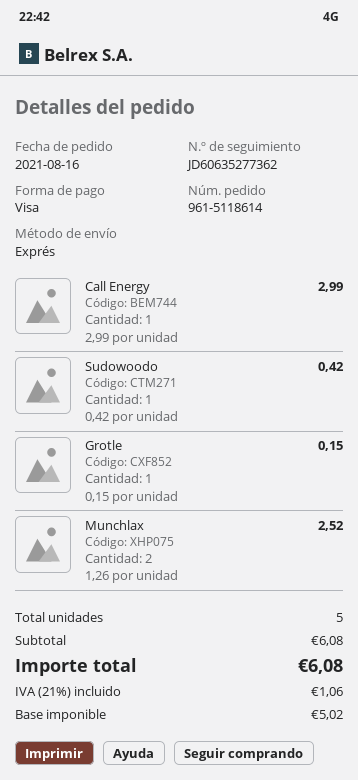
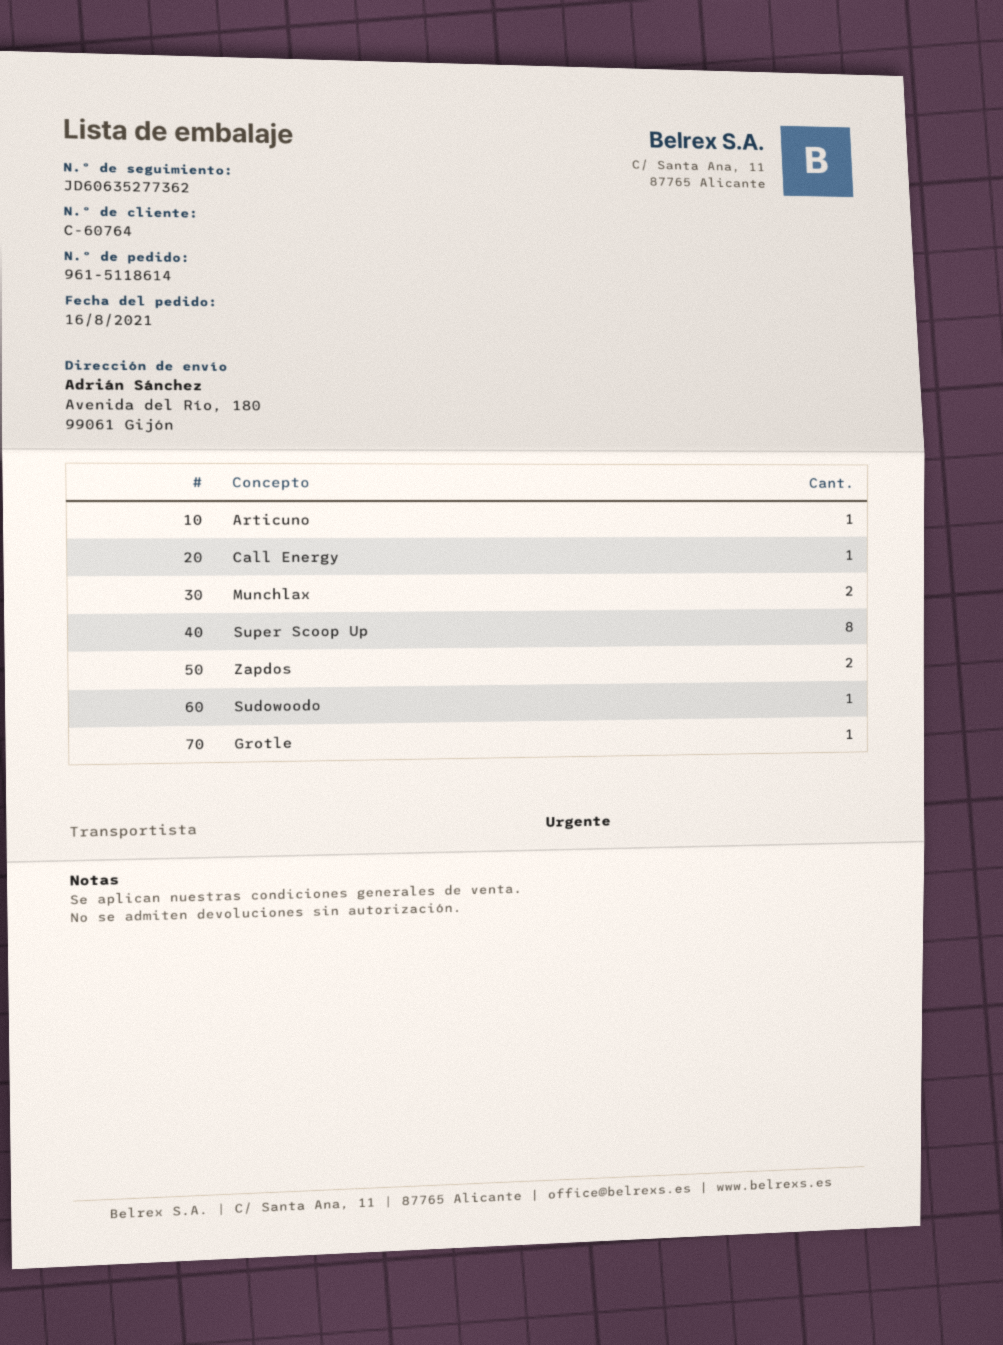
Articuno: none -> 1
Super Scoop Up: none -> 8
Zapdos: none -> 2

